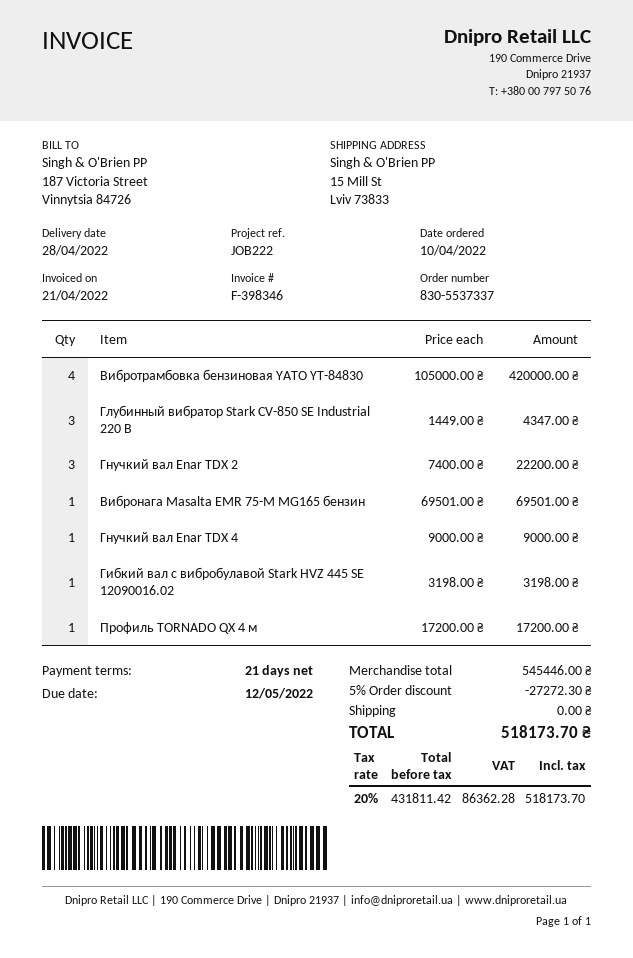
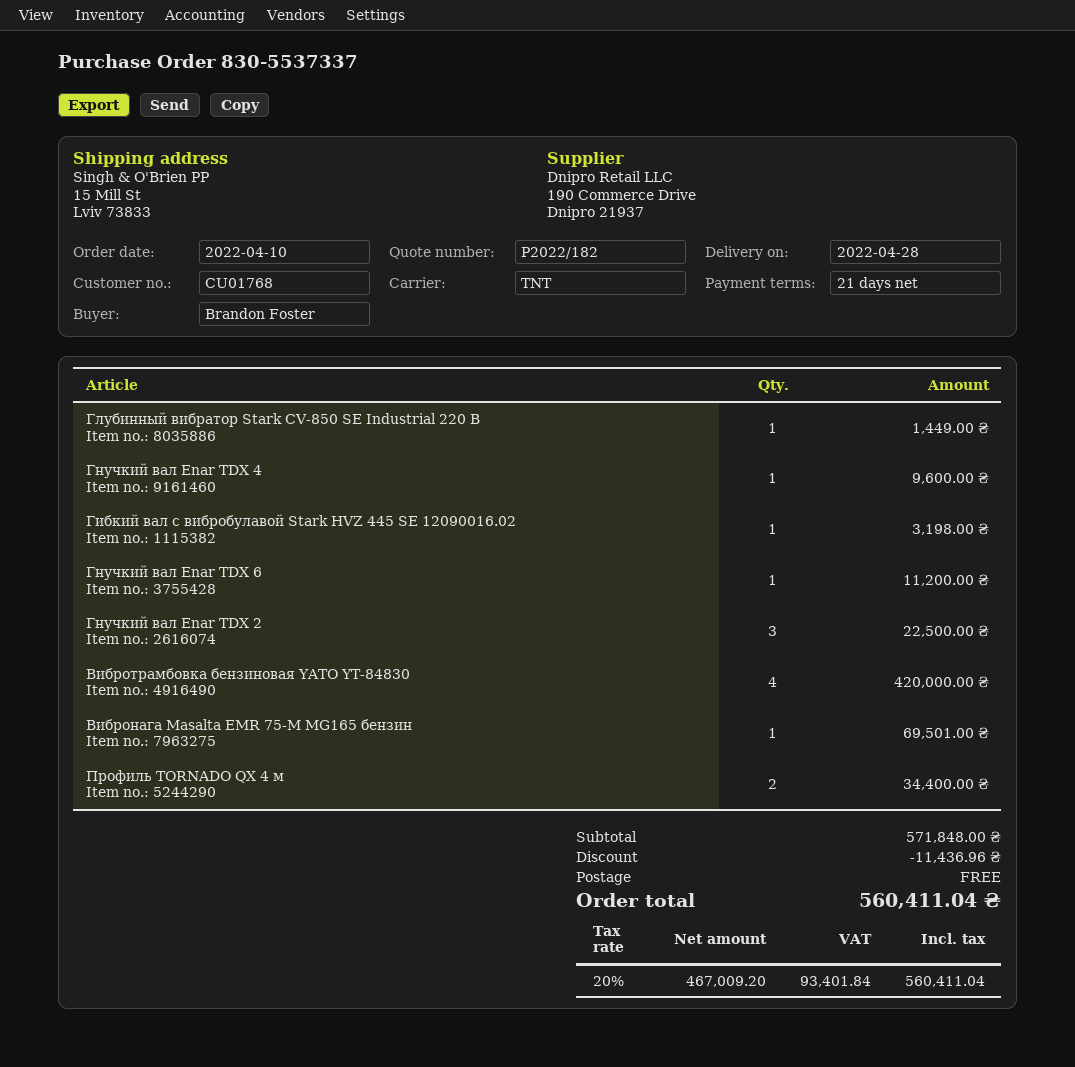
Глубинный вибратор Stark CV-850 SE Industrial 220 В: 3 for 4347.00 -> 1 for 1449.00
Гнучкий вал Enar TDX 2: 3 for 22200.00 -> 3 for 22500.00
Гнучкий вал Enar TDX 4: 1 for 9000.00 -> 1 for 9600.00
Профиль TORNADO QX 4 м: 1 for 17200.00 -> 2 for 34400.00
Гнучкий вал Enar TDX 6: none -> 1 for 11200.00
subtotal: 545446.00 -> 571848.00
discount: 27272.30 -> 11436.96
net: 431811.42 -> 467009.20
tax: 20% = 86362.28 -> 20% = 93401.84
total: 518173.70 -> 560411.04

